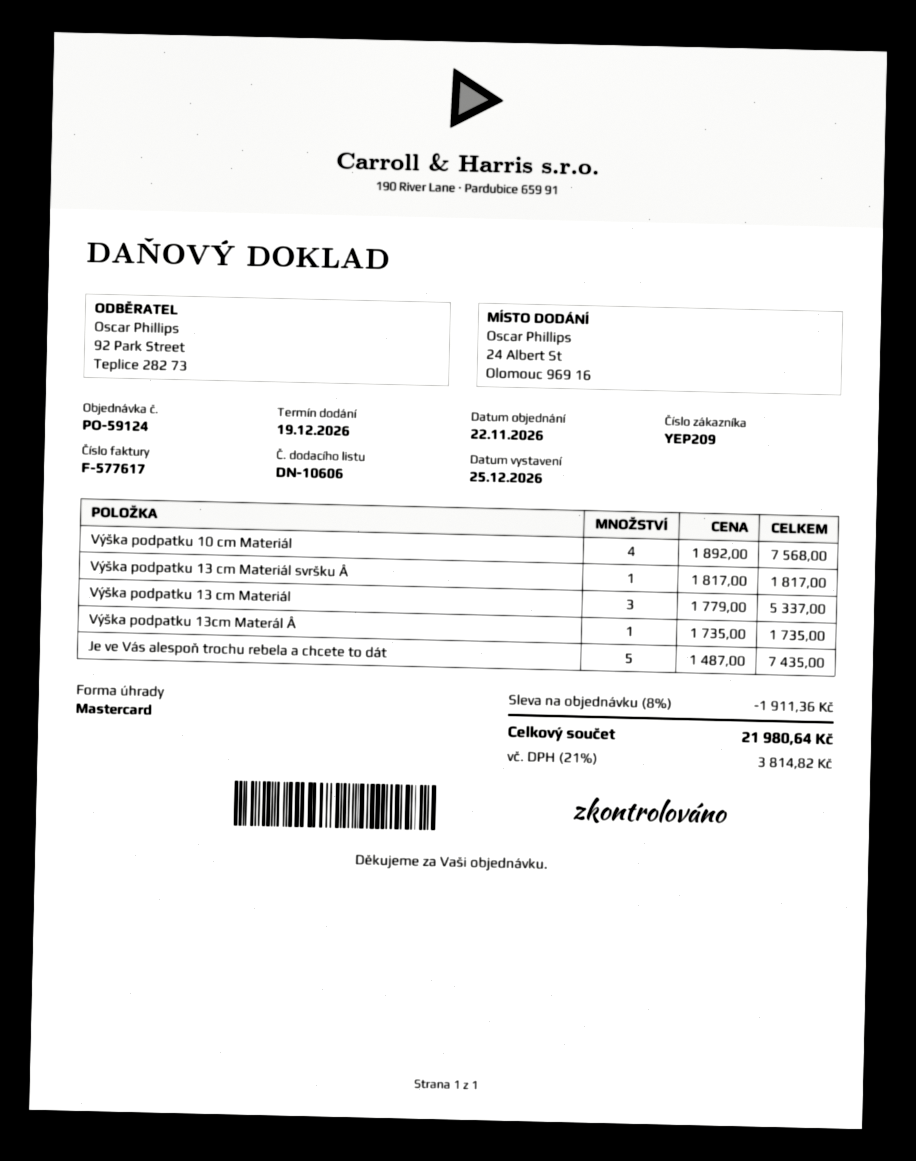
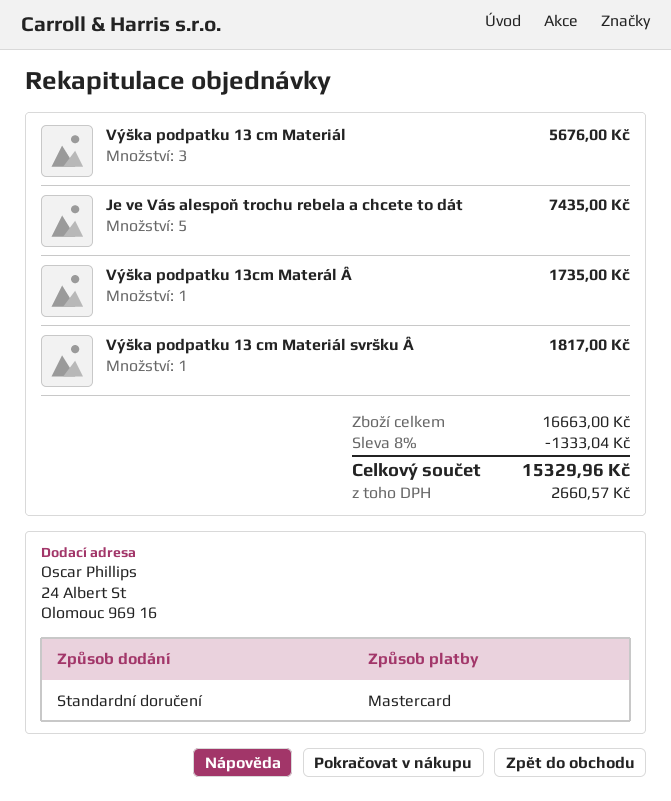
Výška podpatku 10 cm Materiál: 4 for 7568.00 -> none
Výška podpatku 13 cm Materiál: 3 for 5337.00 -> 3 for 5676.00
discount: 8% = 1911.36 -> 8% = 1333.04
tax: 3814.82 -> 2660.57
total: 21980.64 -> 15329.96

